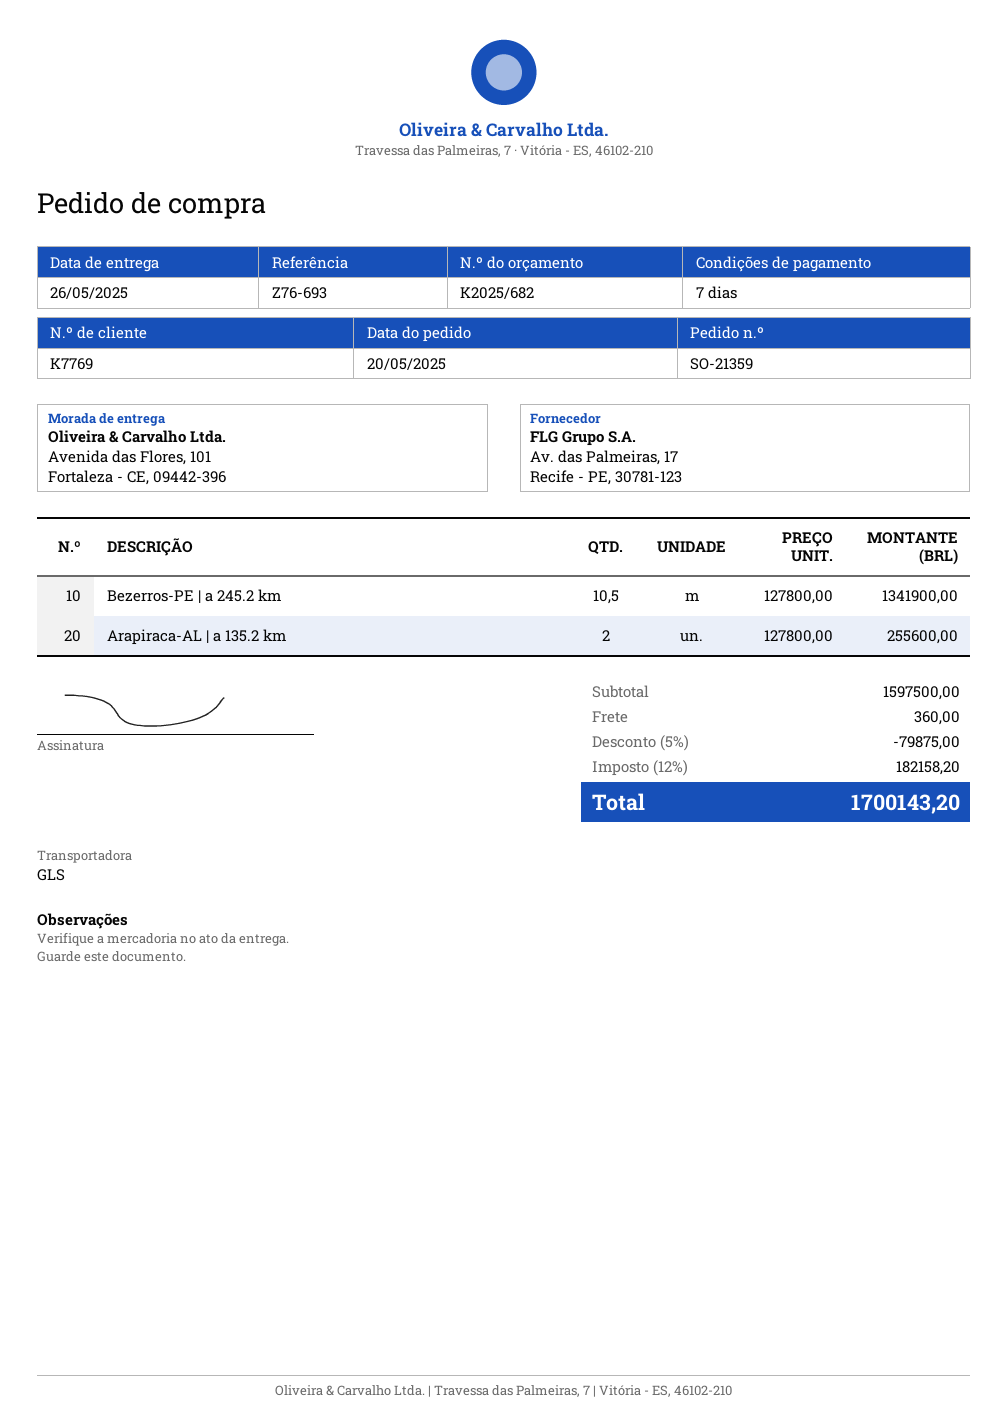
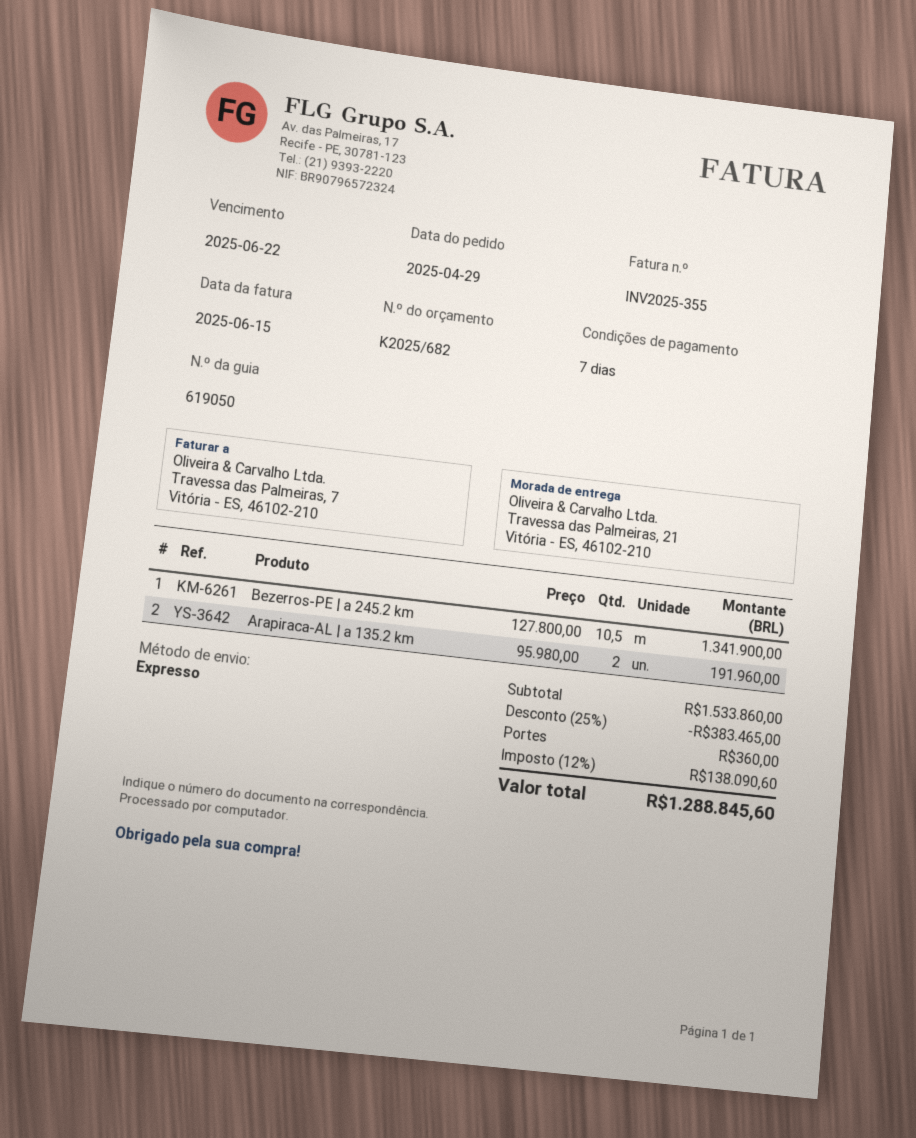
order date: 2025-05-20 -> 2025-04-29
shipping method: GLS -> express
ship to: Avenida das Flores, 101, Fortaleza - CE, 09442-396 -> Travessa das Palmeiras, 21, Vitória - ES, 46102-210
Arapiraca-AL | a 135.2 km: 2 x 127800.00 = 255600.00 -> 2 x 95980.00 = 191960.00
subtotal: 1597500.00 -> 1533860.00
discount: 5% = 79875.00 -> 25% = 383465.00
tax: 12% = 182158.20 -> 12% = 138090.60
total: 1700143.20 -> 1288845.60

